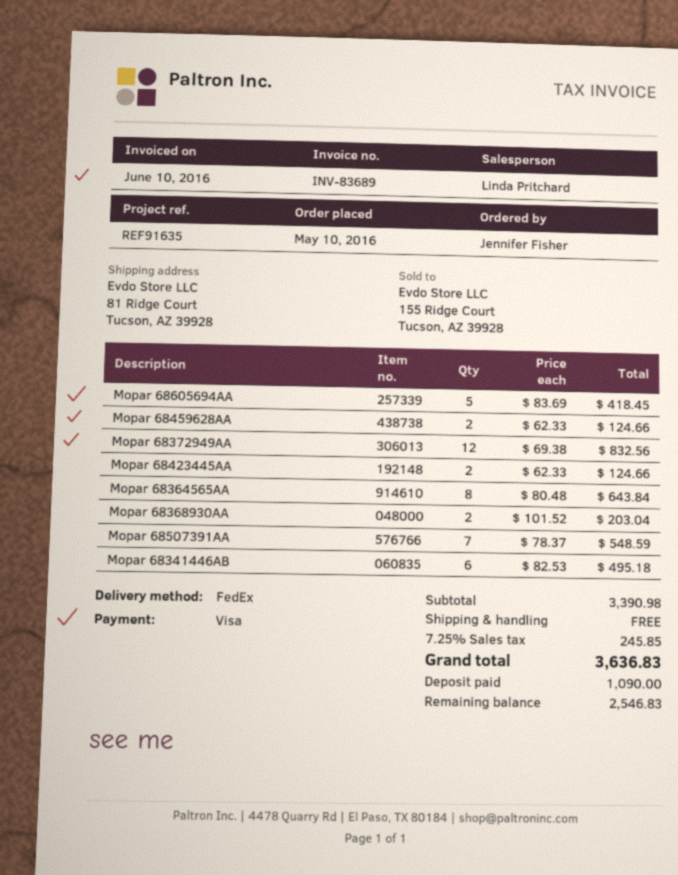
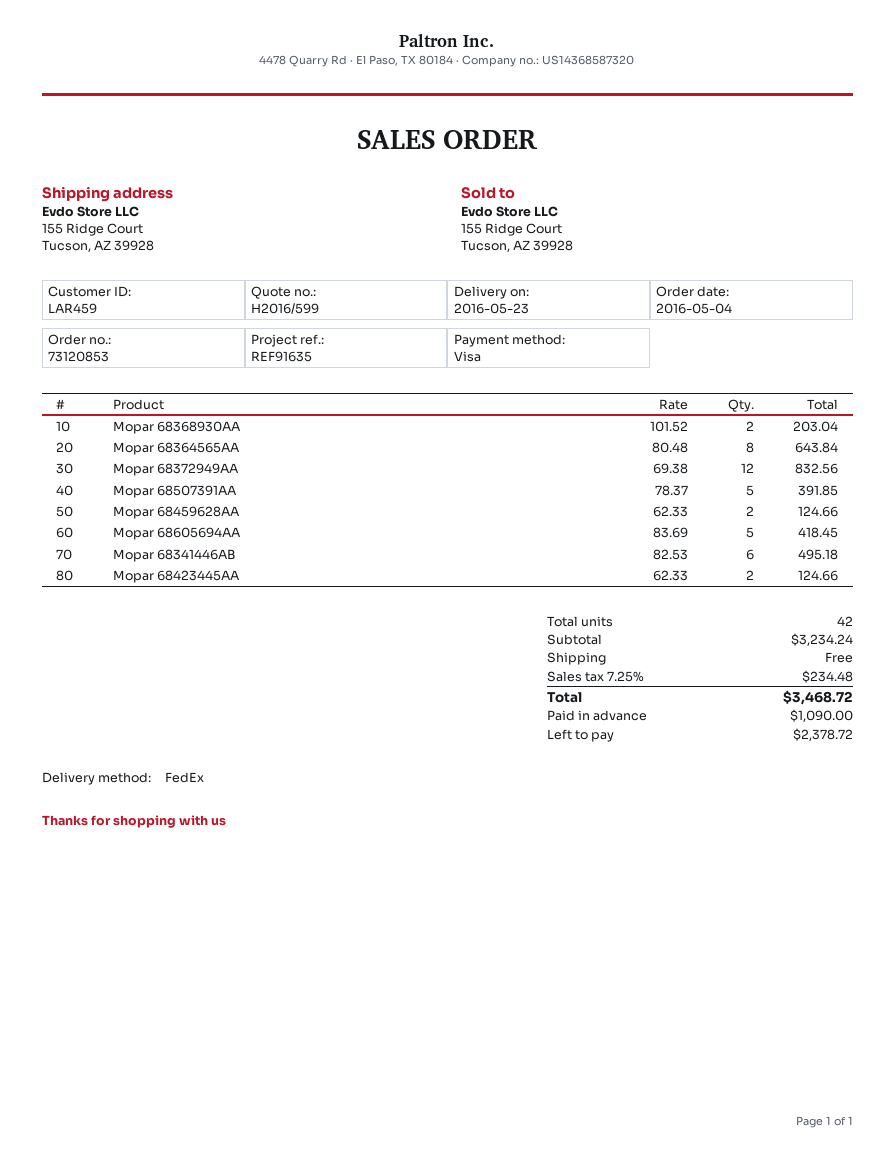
order date: 2016-05-10 -> 2016-05-04
ship to: 81 Ridge Court, Tucson, AZ 39928 -> 155 Ridge Court, Tucson, AZ 39928
Mopar 68507391AA: 7 x 78.37 = 548.59 -> 5 x 78.37 = 391.85
subtotal: 3390.98 -> 3234.24
tax: 7.25% = 245.85 -> 7.25% = 234.48
total: 3636.83 -> 3468.72
balance: 2546.83 -> 2378.72

